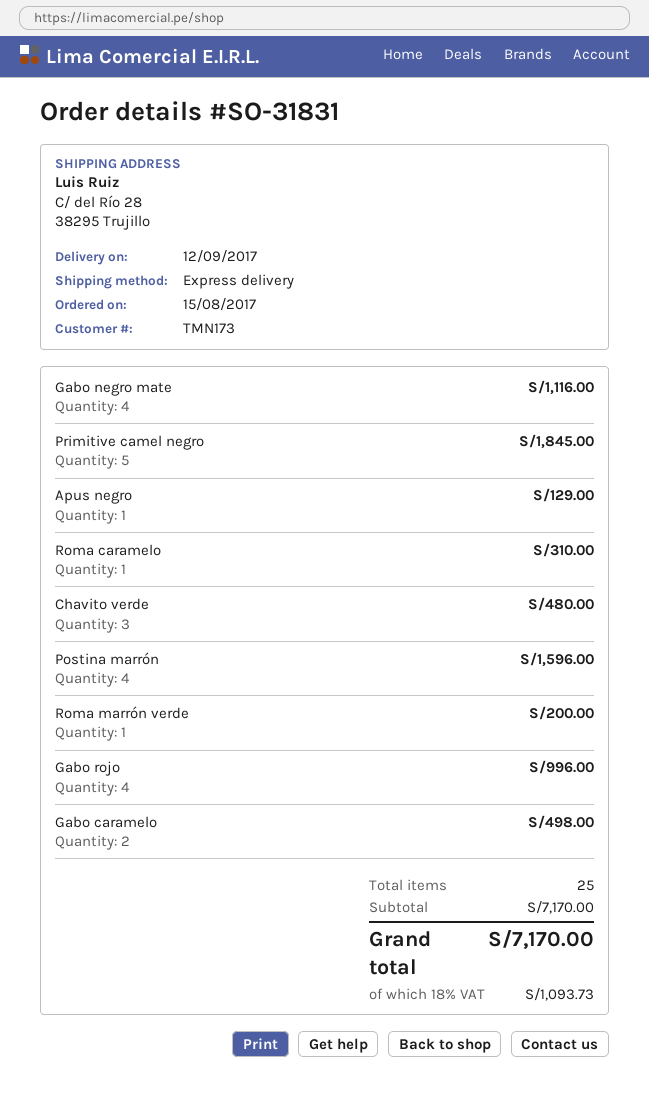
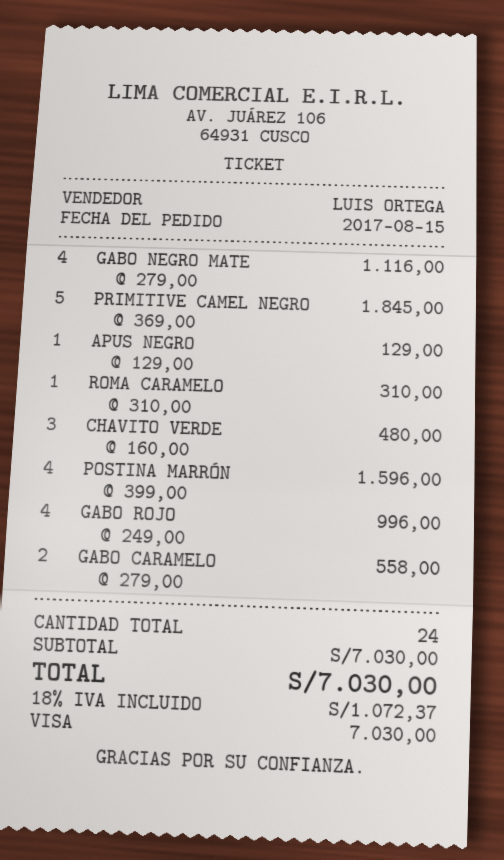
Roma marrón verde: 1 for 200.00 -> none
Gabo caramelo: 2 for 498.00 -> 2 for 558.00
total quantity: 25 -> 24
subtotal: 7170.00 -> 7030.00
tax: 18% = 1093.73 -> 18% = 1072.37
total: 7170.00 -> 7030.00

